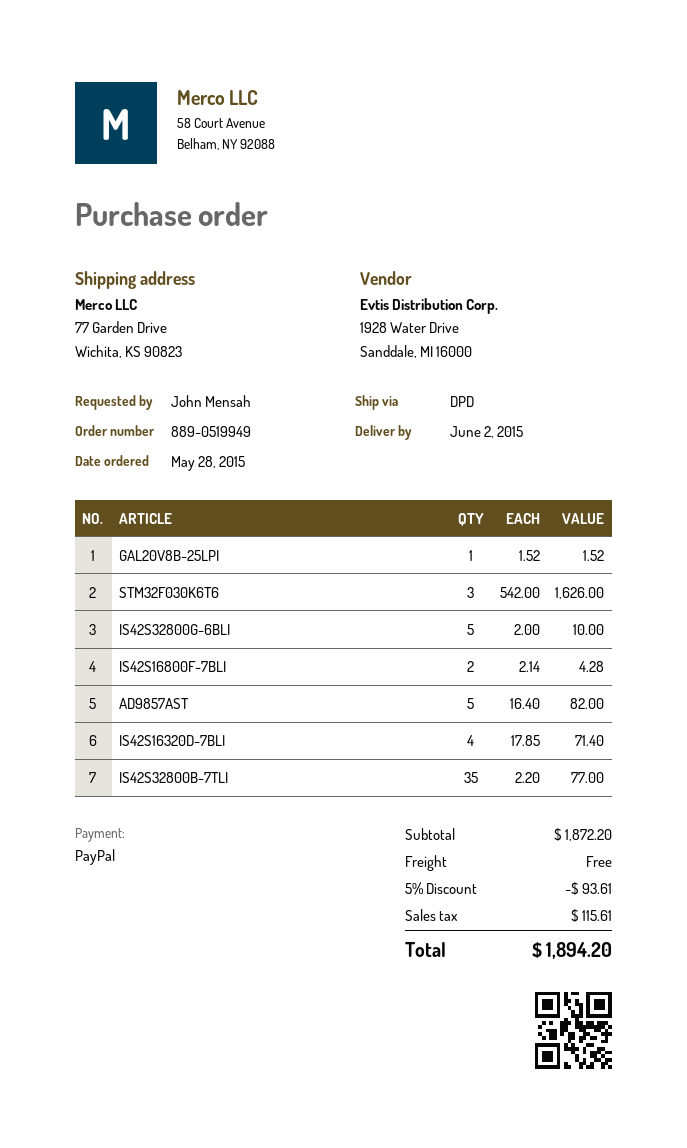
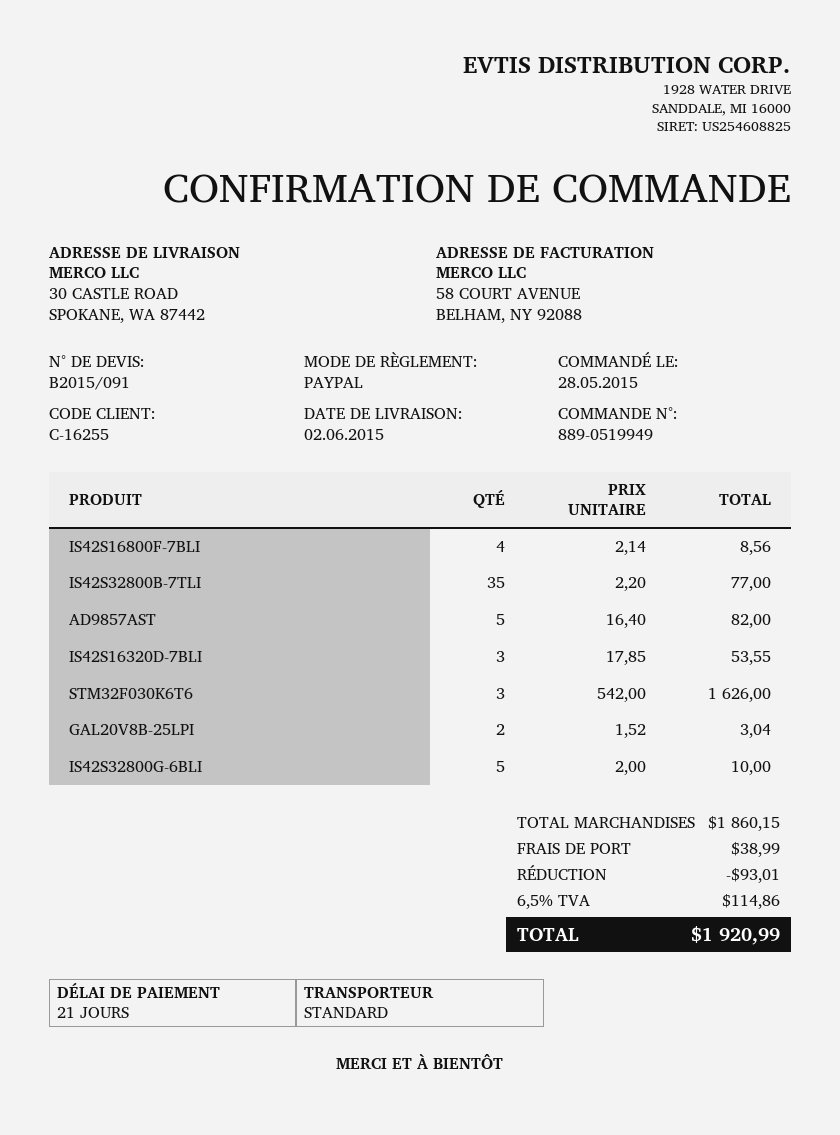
shipping method: DPD -> standard
ship to: 77 Garden Drive, Wichita, KS 90823 -> 30 CASTLE ROAD, SPOKANE, WA 87442
GAL20V8B-25LPI: 1 x 1.52 = 1.52 -> 2 x 1.52 = 3.04
IS42S16800F-7BLI: 2 x 2.14 = 4.28 -> 4 x 2.14 = 8.56
IS42S16320D-7BLI: 4 x 17.85 = 71.40 -> 3 x 17.85 = 53.55
subtotal: 1872.20 -> 1860.15
discount: 93.61 -> 93.01
shipping: 0.00 -> 38.99
tax: 115.61 -> 114.86
total: 1894.20 -> 1920.99

